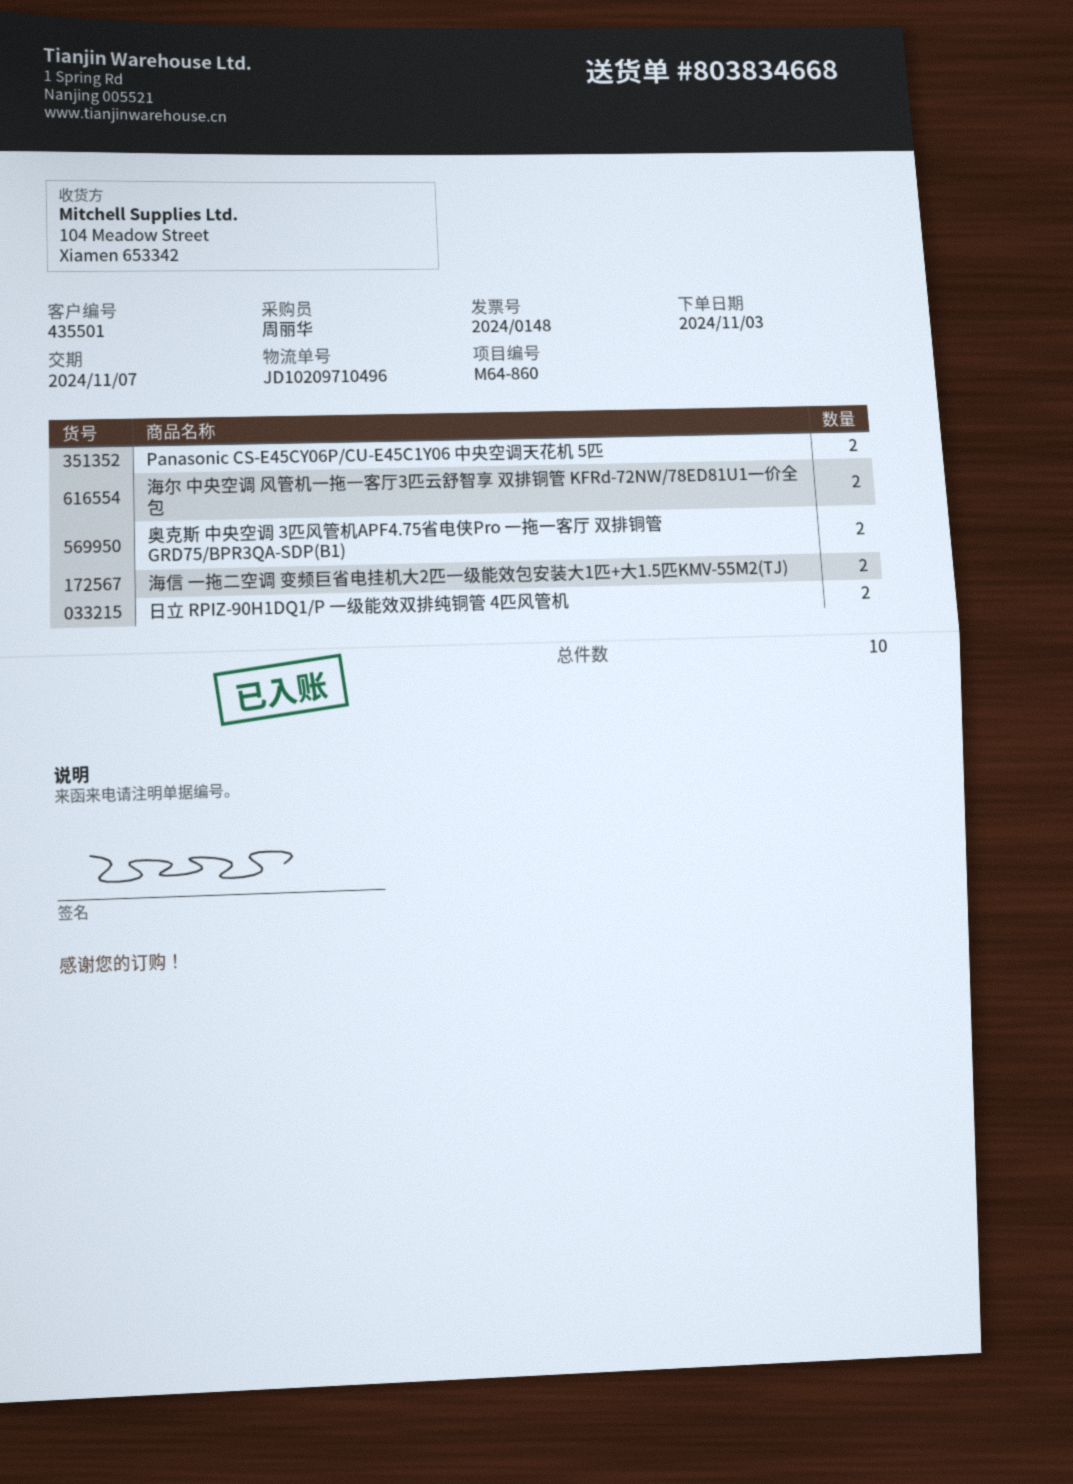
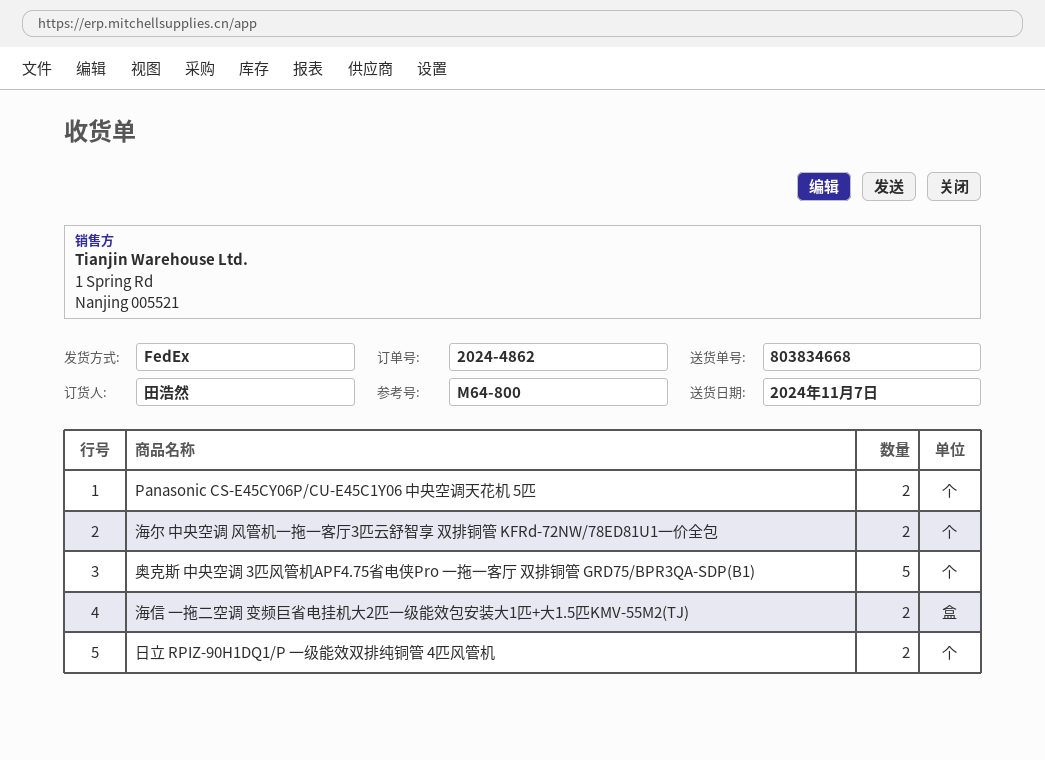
reference: M64-860 -> M64-800
ordered by: 周丽华 -> 田浩然
奥克斯 中央空调 3匹风管机APF4.75省电侠Pro 一拖一客厅 双排铜管 GRD75/BPR3QA-SDP(B1): 2 -> 5

